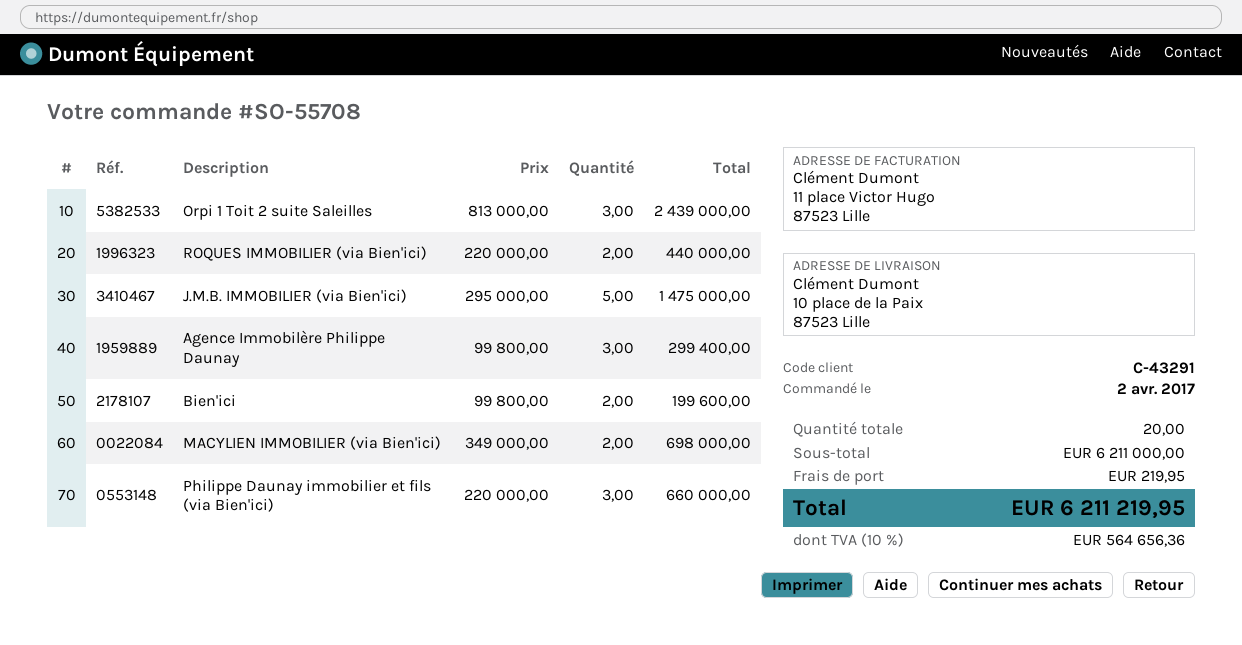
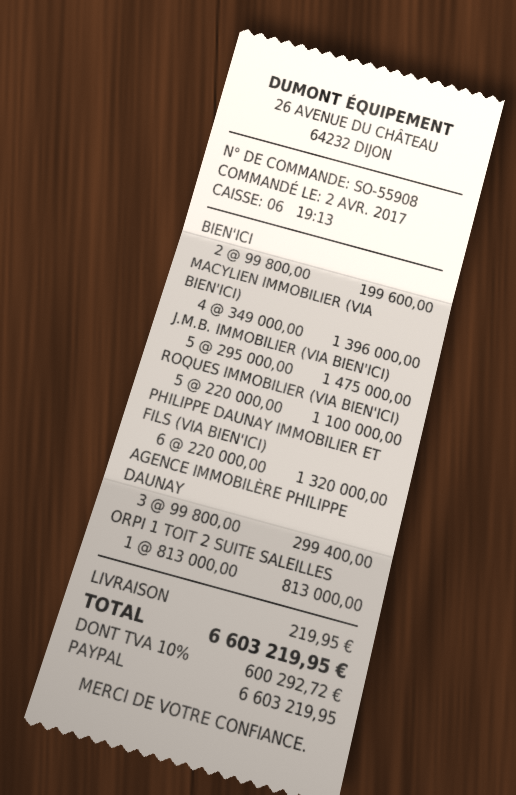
order number: SO-55708 -> SO-55908
Orpi 1 Toit 2 suite Saleilles: 3 x 813000.00 = 2439000.00 -> 1 x 813000.00 = 813000.00
ROQUES IMMOBILIER (via Bien'ici): 2 x 220000.00 = 440000.00 -> 5 x 220000.00 = 1100000.00
MACYLIEN IMMOBILIER (via Bien'ici): 2 x 349000.00 = 698000.00 -> 4 x 349000.00 = 1396000.00
Philippe Daunay immobilier et fils (via Bien'ici): 3 x 220000.00 = 660000.00 -> 6 x 220000.00 = 1320000.00
tax: 10% = 564656.36 -> 10% = 600292.72
total: 6211219.95 -> 6603219.95

